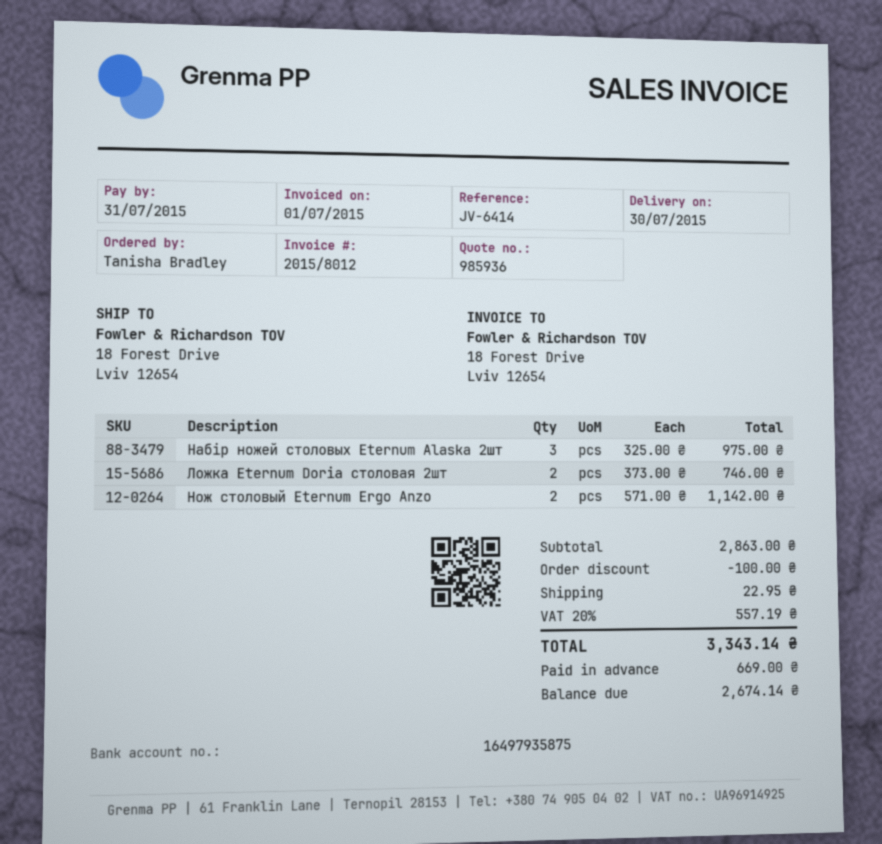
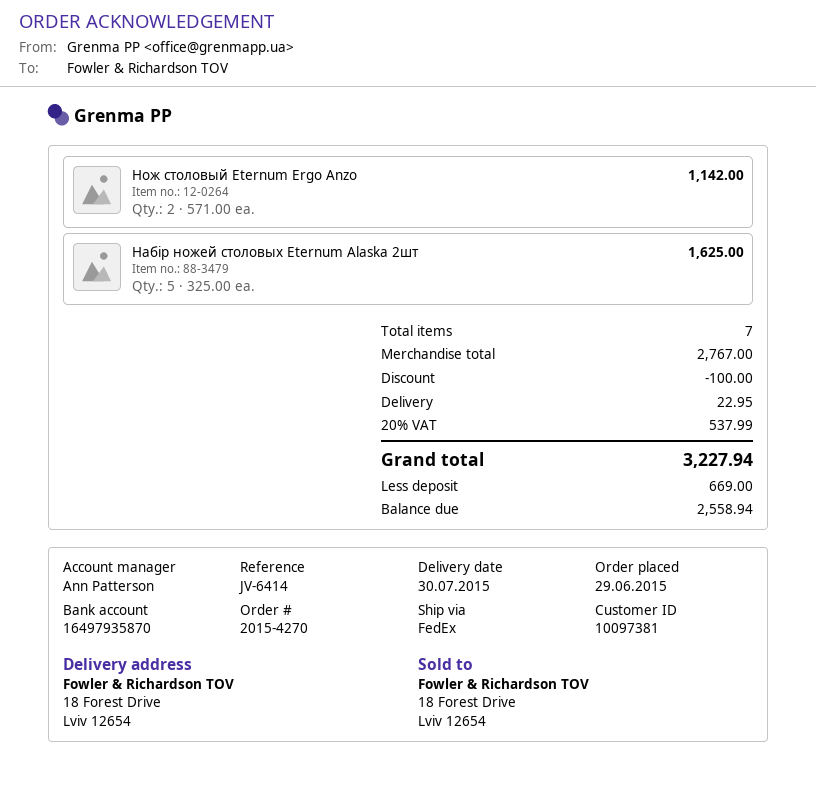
bank account: 16497935875 -> 16497935870
Нaбip ножей столовых Eternum Alaska 2шт: 3 x 325.00 = 975.00 -> 5 x 325.00 = 1625.00
Ложка Eternum Doria столовая 2шт: 2 x 373.00 = 746.00 -> none
subtotal: 2863.00 -> 2767.00
tax: 20% = 557.19 -> 20% = 537.99
total: 3343.14 -> 3227.94
balance: 2674.14 -> 2558.94

